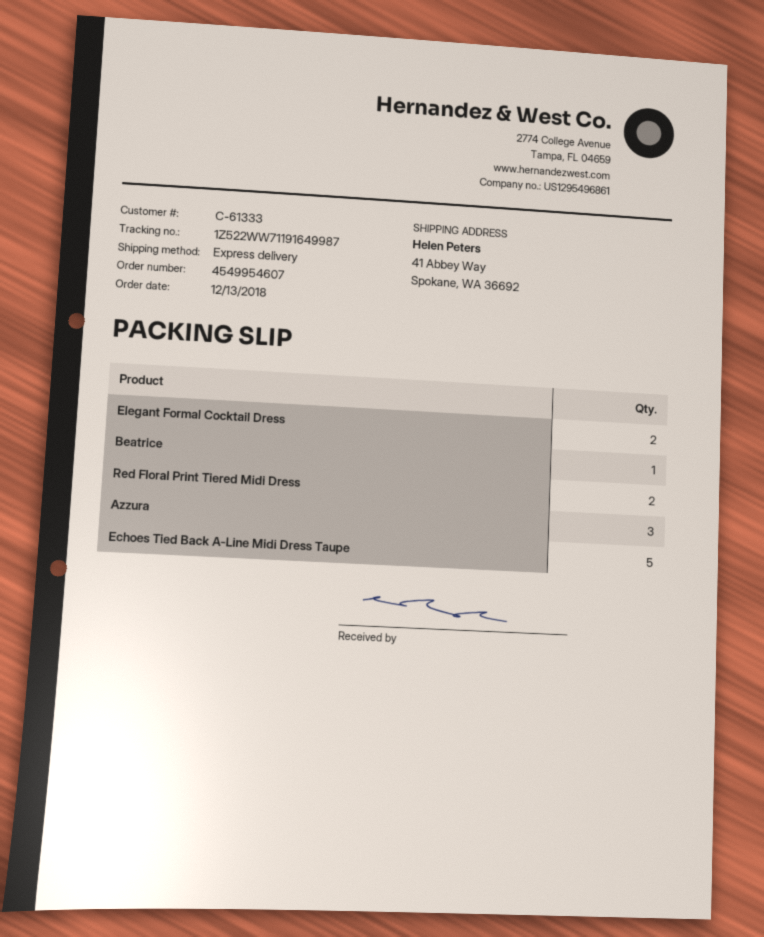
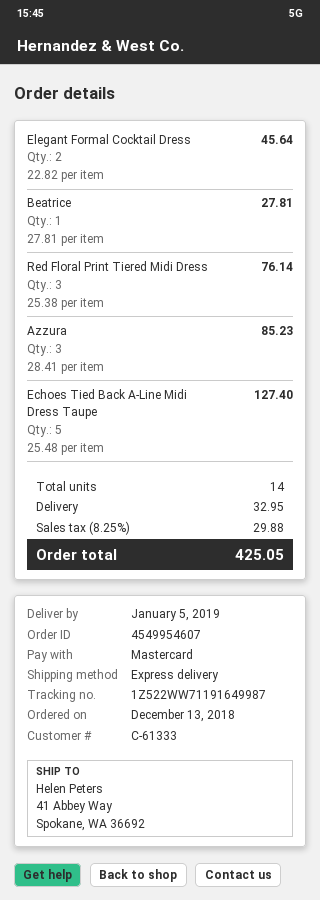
Red Floral Print Tiered Midi Dress: 2 -> 3

